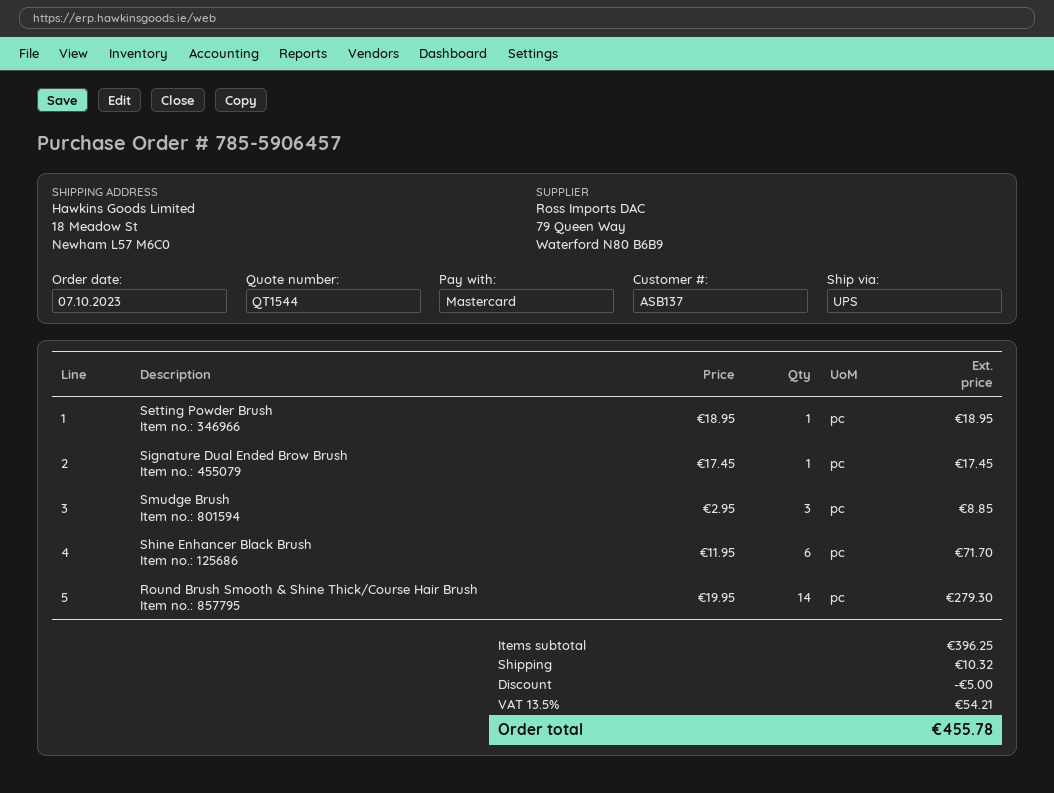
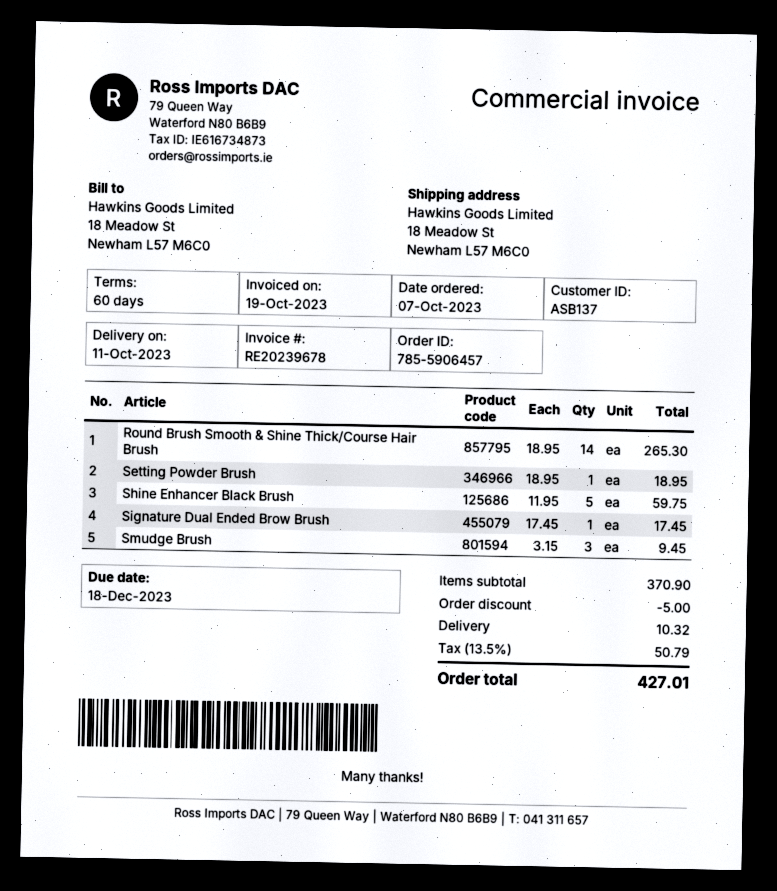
Smudge Brush: 3 x 2.95 = 8.85 -> 3 x 3.15 = 9.45
Shine Enhancer Black Brush: 6 x 11.95 = 71.70 -> 5 x 11.95 = 59.75
Round Brush Smooth & Shine Thick/Course Hair Brush: 14 x 19.95 = 279.30 -> 14 x 18.95 = 265.30
subtotal: 396.25 -> 370.90
tax: 13.5% = 54.21 -> 13.5% = 50.79
total: 455.78 -> 427.01

